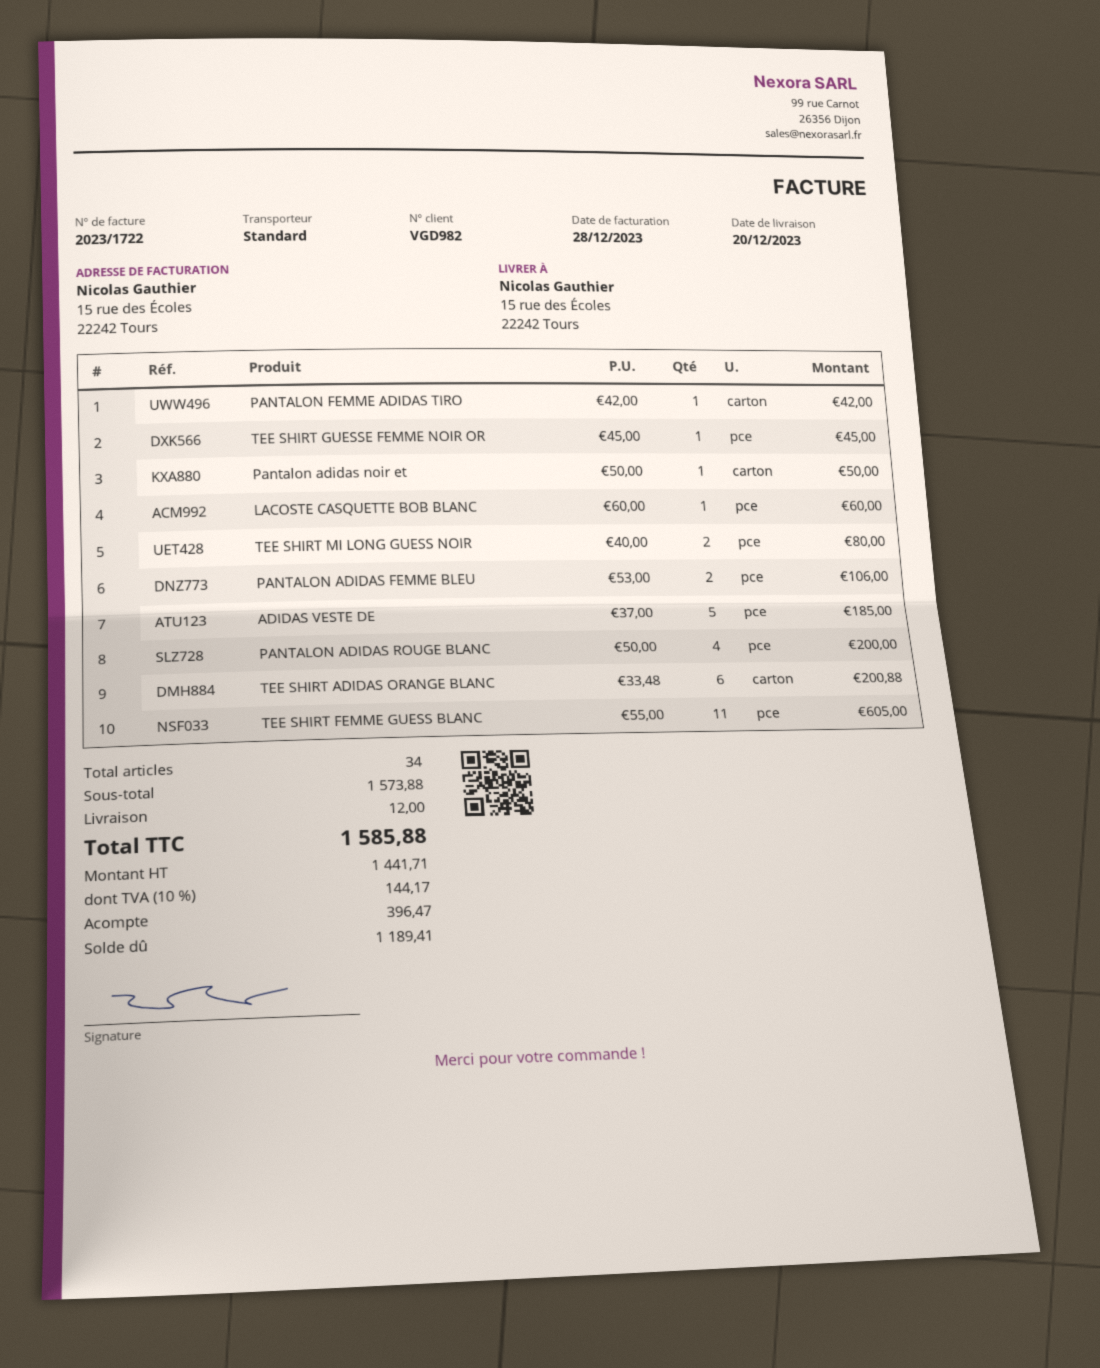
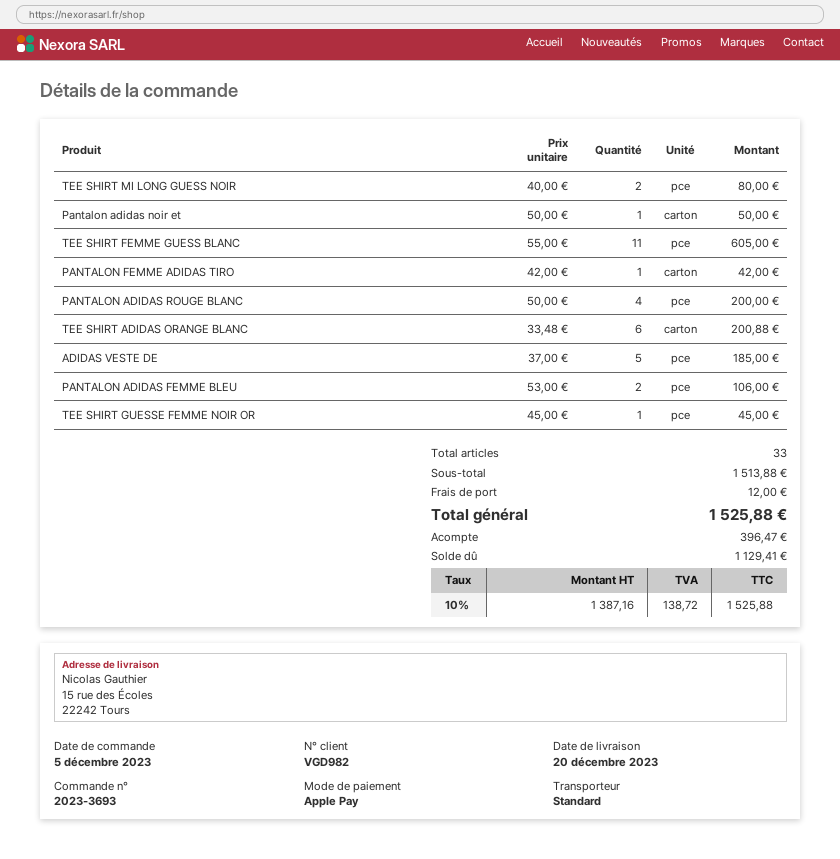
LACOSTE CASQUETTE BOB BLANC: 1 x 60.00 = 60.00 -> none
total quantity: 34 -> 33
subtotal: 1573.88 -> 1513.88
net: 1441.71 -> 1387.16
tax: 10% = 144.17 -> 10% = 138.72
total: 1585.88 -> 1525.88
balance: 1189.41 -> 1129.41

